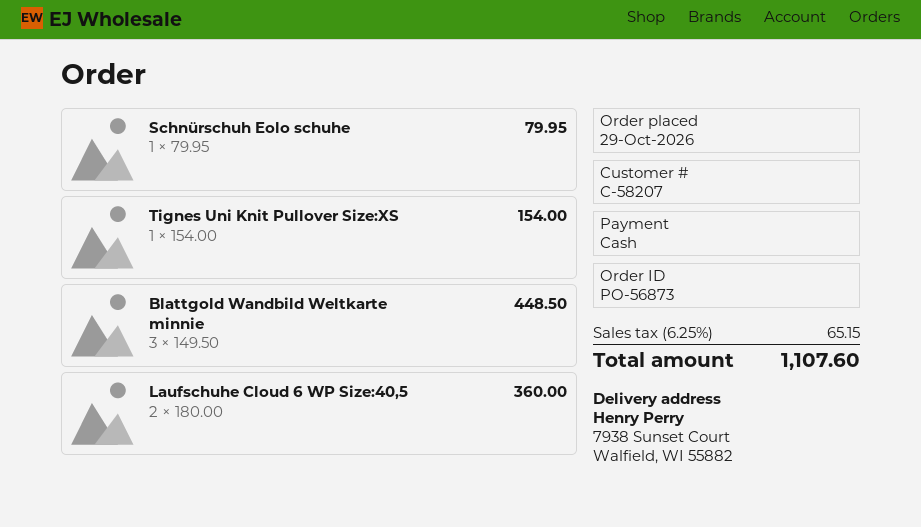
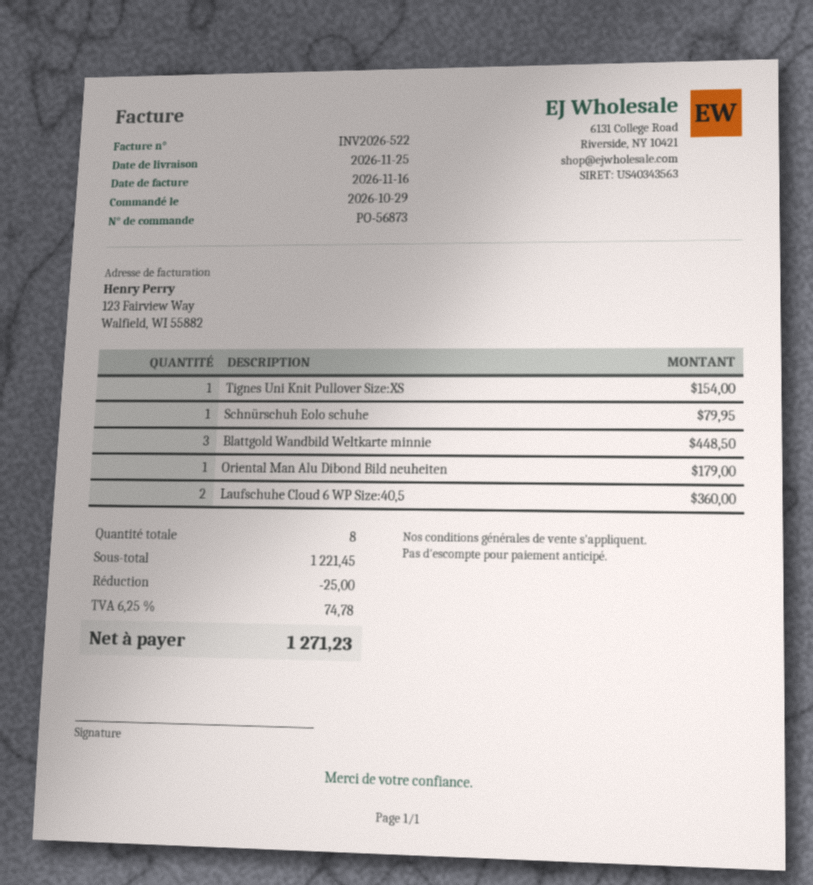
Oriental Man Alu Dibond Bild neuheiten: none -> 1 for 179.00
discount: none -> 25.00
tax: 6.25% = 65.15 -> 6.25% = 74.78
total: 1107.60 -> 1271.23

